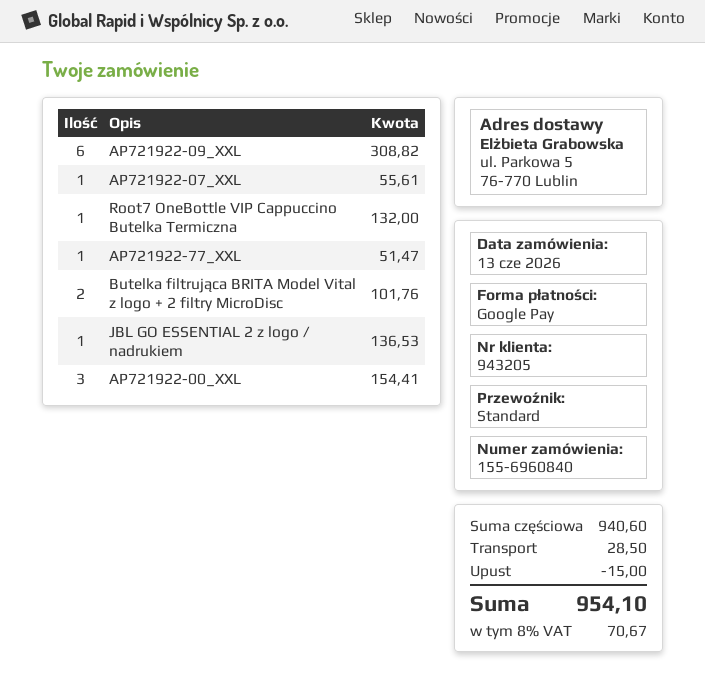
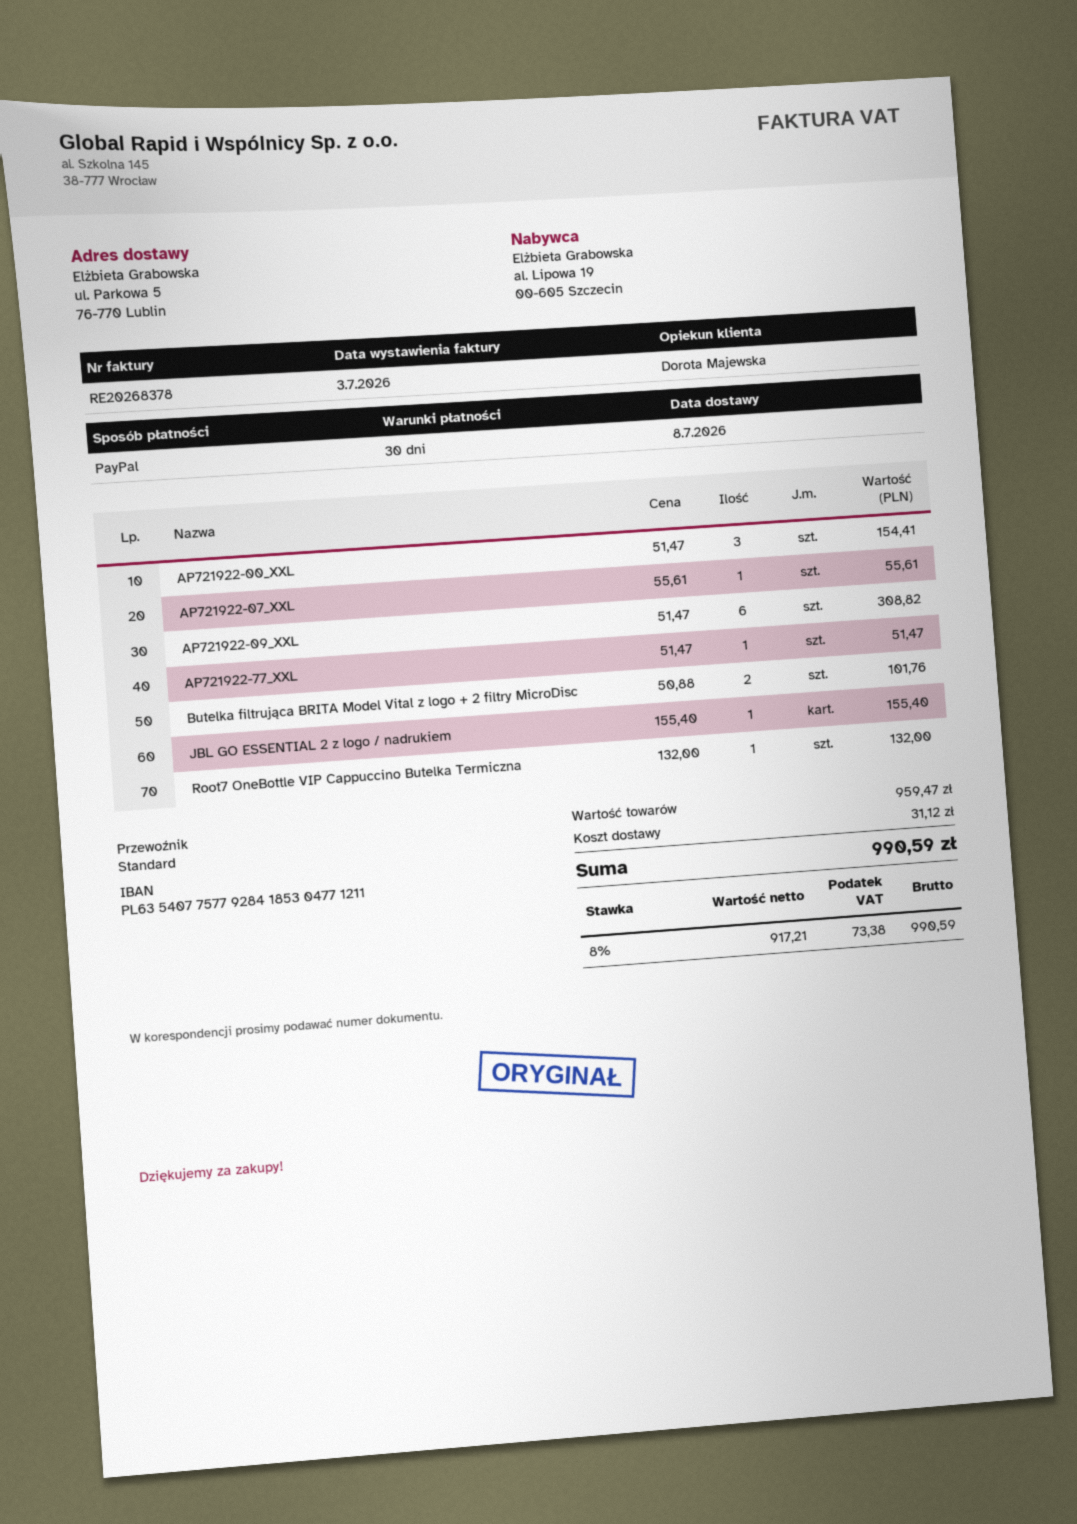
payment method: Google Pay -> PayPal
JBL GO ESSENTIAL 2 z logo / nadrukiem: 1 for 136.53 -> 1 for 155.40
subtotal: 940.60 -> 959.47
discount: 15.00 -> none
shipping: 28.50 -> 31.12
tax: 8% = 70.67 -> 8% = 73.38
total: 954.10 -> 990.59

